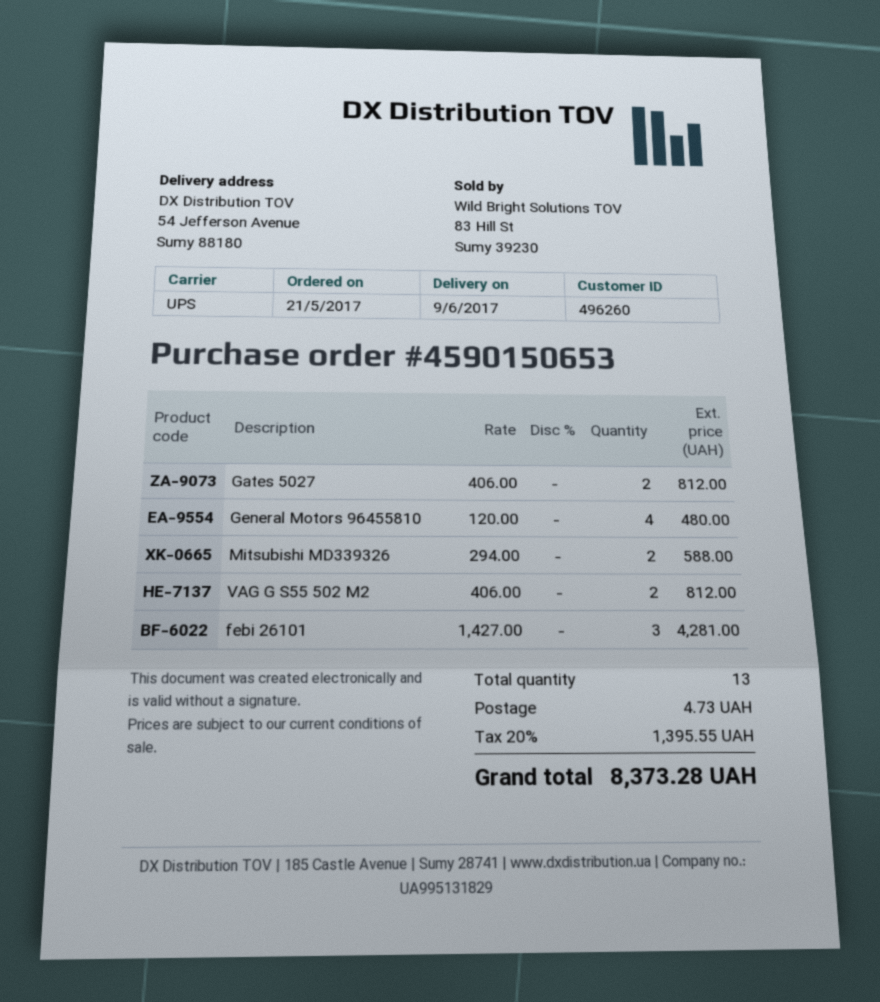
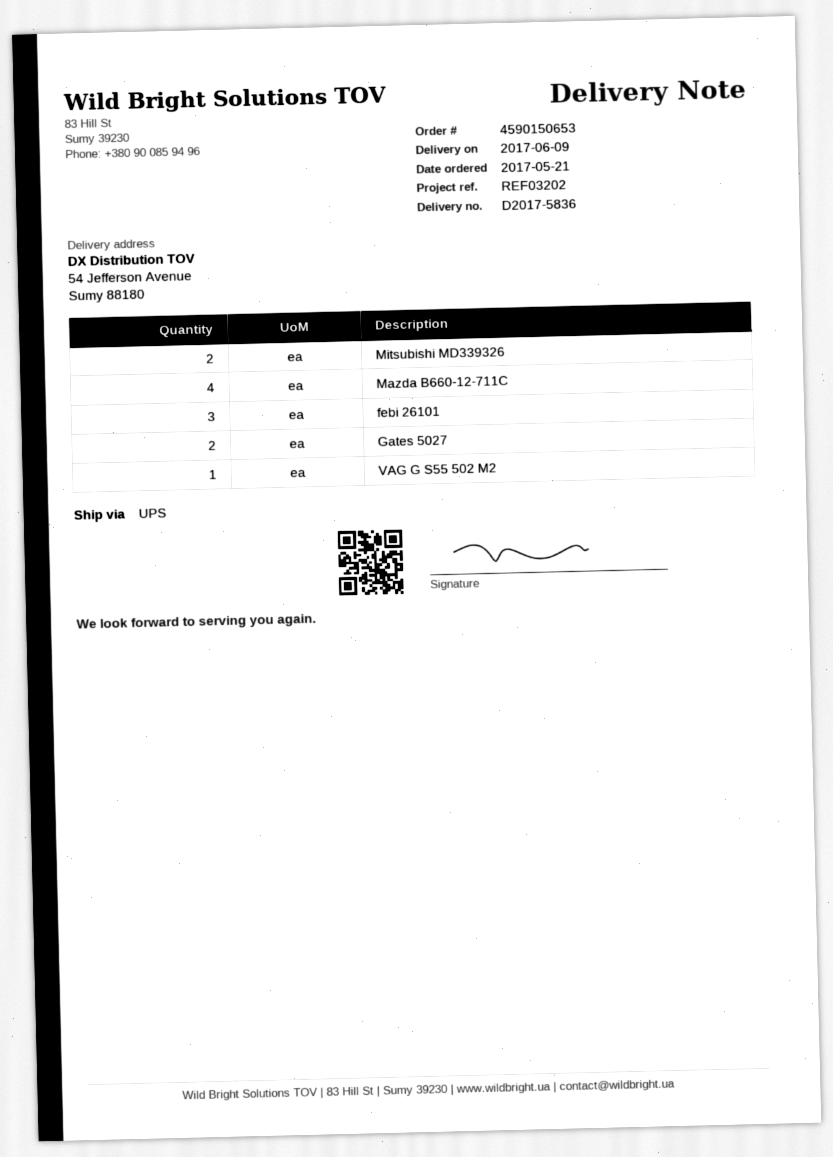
General Motors 96455810: 4 -> none
VAG G S55 502 M2: 2 -> 1
Mazda B660-12-711C: none -> 4

